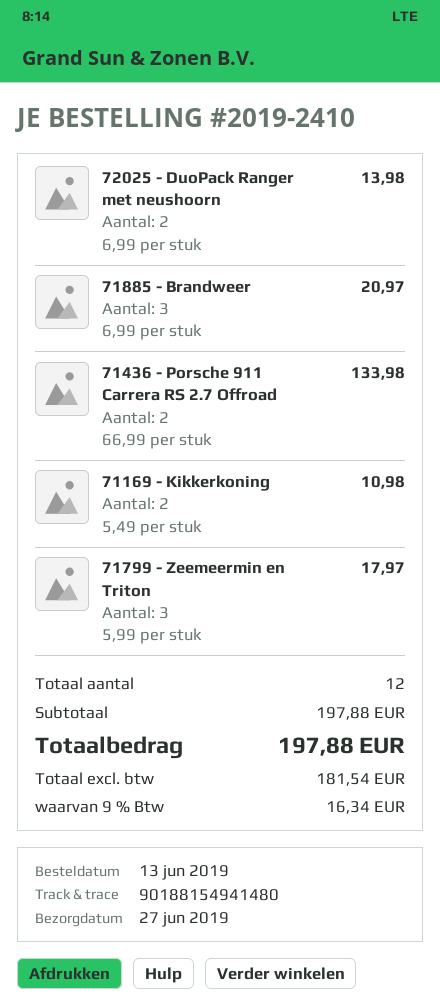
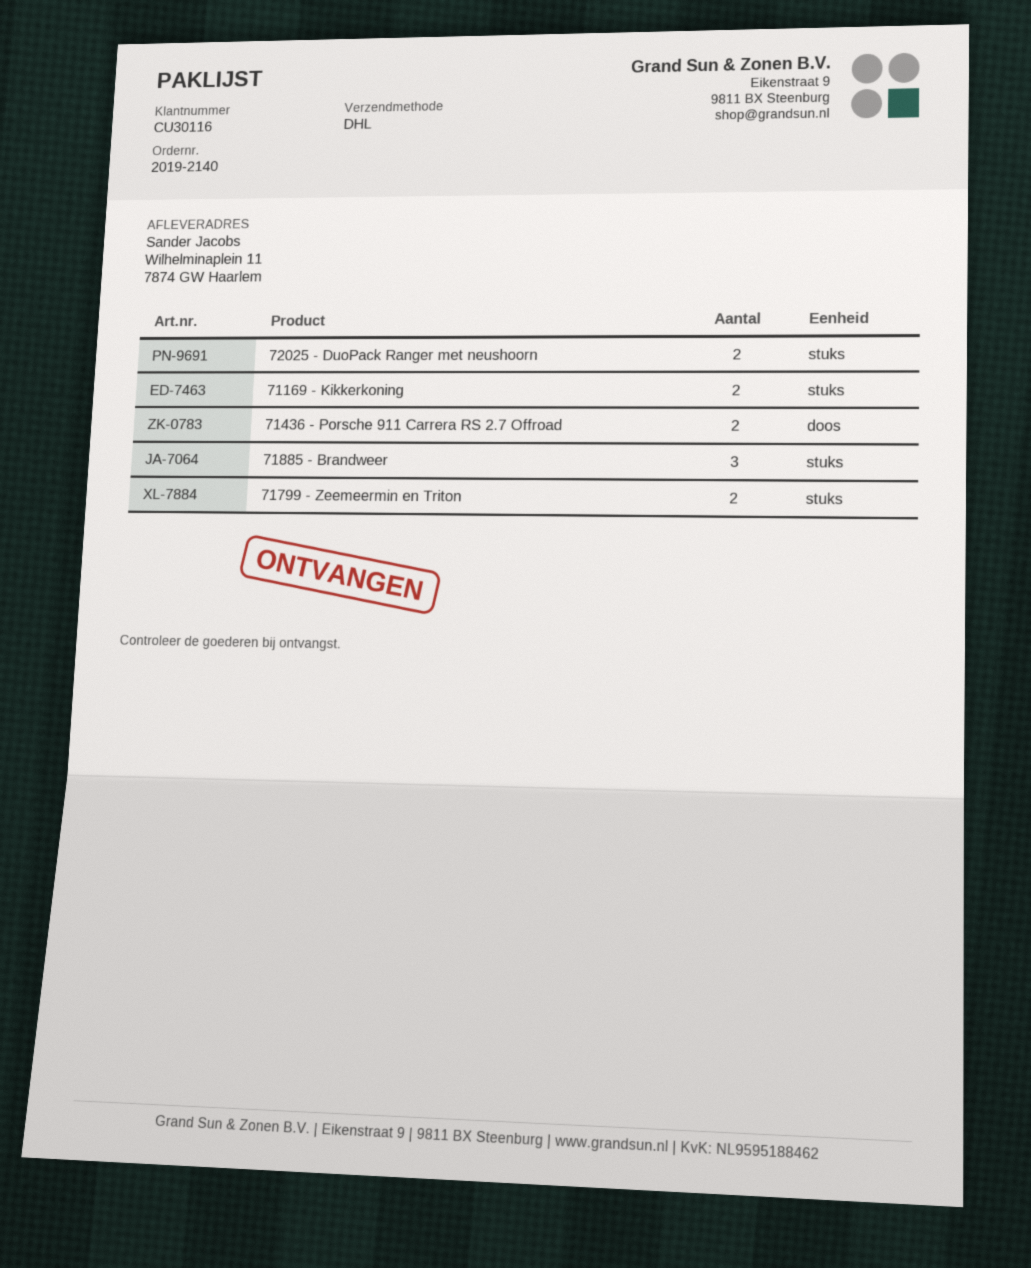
order number: 2019-2410 -> 2019-2140
71799 - Zeemeermin en Triton: 3 -> 2

